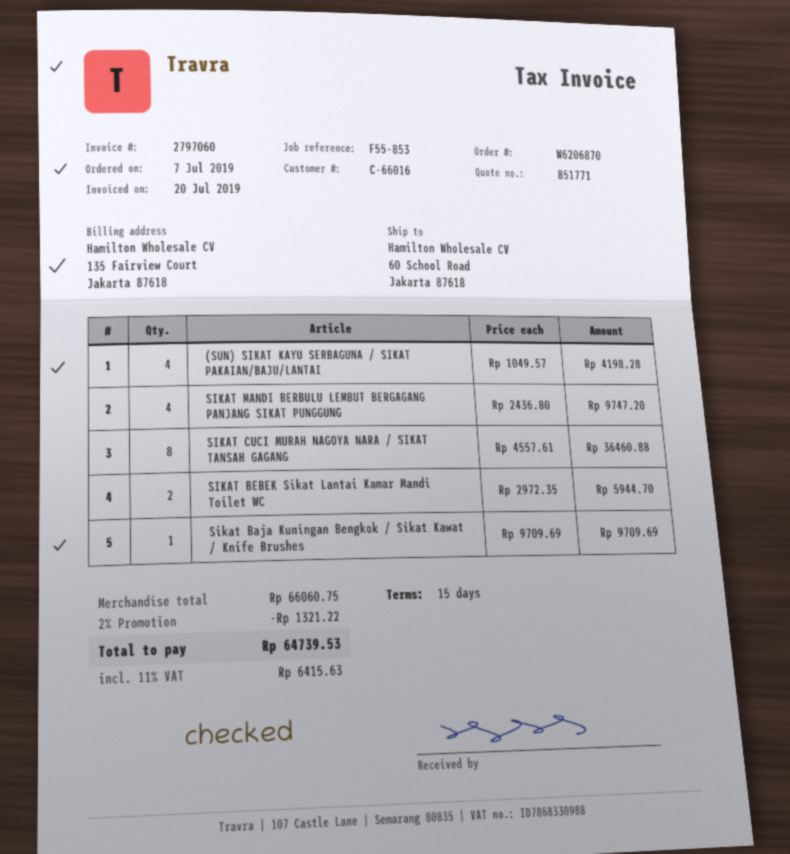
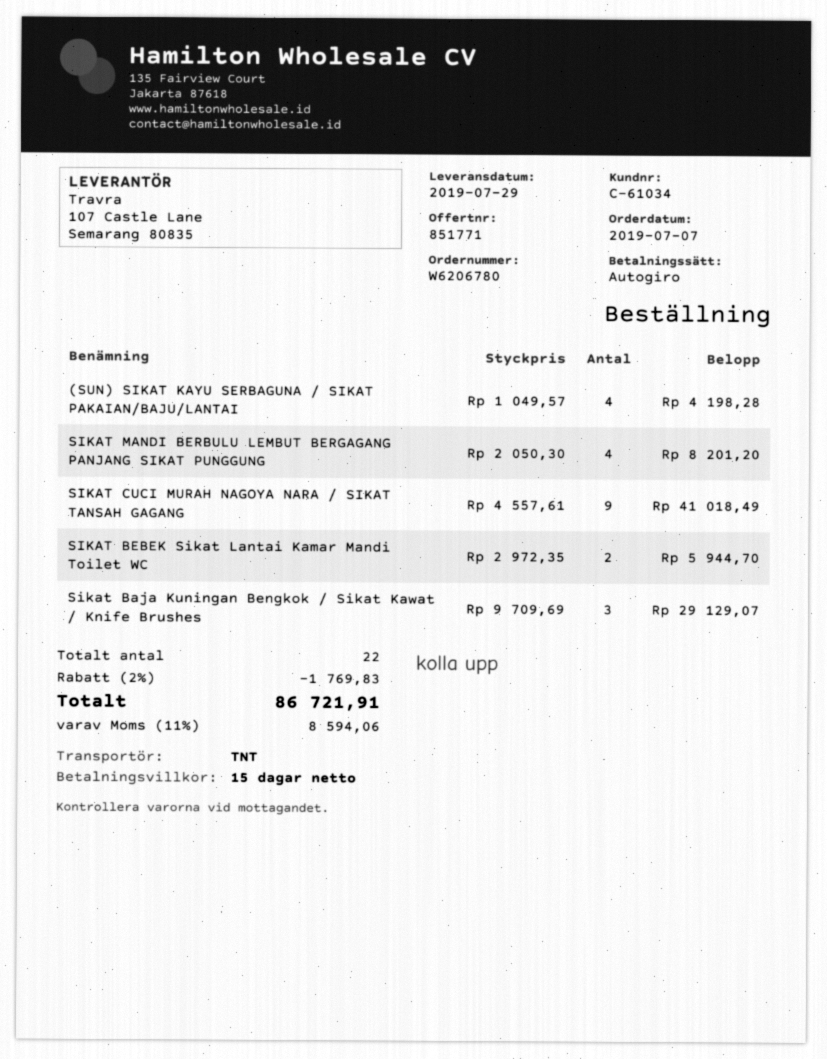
order number: W6206870 -> W6206780
customer number: C-66016 -> C-61034
SIKAT MANDI BERBULU LEMBUT BERGAGANG PANJANG SIKAT PUNGGUNG: 4 x 2436.80 = 9747.20 -> 4 x 2050.30 = 8201.20
SIKAT CUCI MURAH NAGOYA NARA / SIKAT TANSAH GAGANG: 8 x 4557.61 = 36460.88 -> 9 x 4557.61 = 41018.49
Sikat Baja Kuningan Bengkok / Sikat Kawat / Knife Brushes: 1 x 9709.69 = 9709.69 -> 3 x 9709.69 = 29129.07
discount: 2% = 1321.22 -> 2% = 1769.83
tax: 11% = 6415.63 -> 11% = 8594.06
total: 64739.53 -> 86721.91

